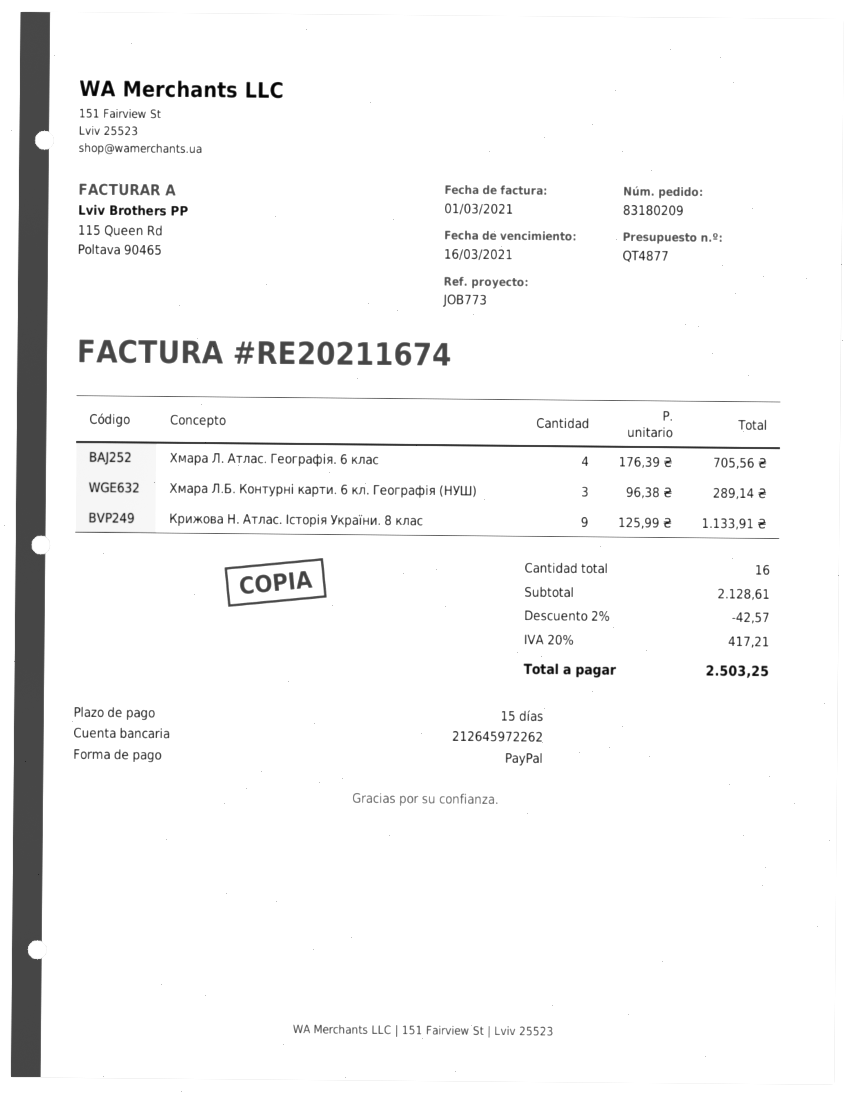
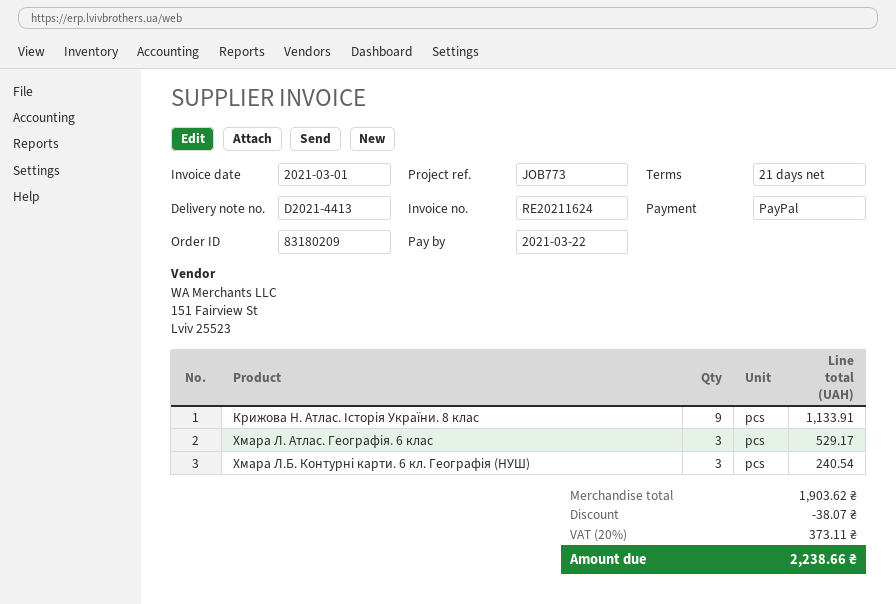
invoice number: RE20211674 -> RE20211624
payment terms: 15 days -> 21 days
due date: 2021-03-16 -> 2021-03-22
Хмара Л. Атлас. Географiя. 6 клас: 4 for 705.56 -> 3 for 529.17
Хмара Л.Б. Контурні карти. 6 кл. Географія (НУШ): 3 for 289.14 -> 3 for 240.54
subtotal: 2128.61 -> 1903.62
discount: 42.57 -> 38.07
tax: 20% = 417.21 -> 20% = 373.11
total: 2503.25 -> 2238.66

